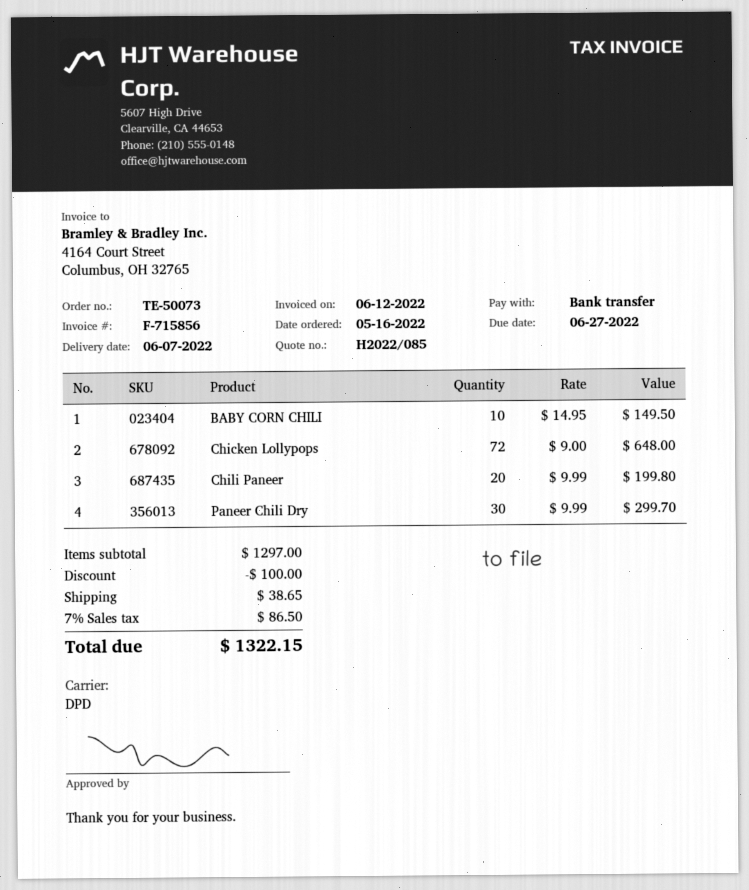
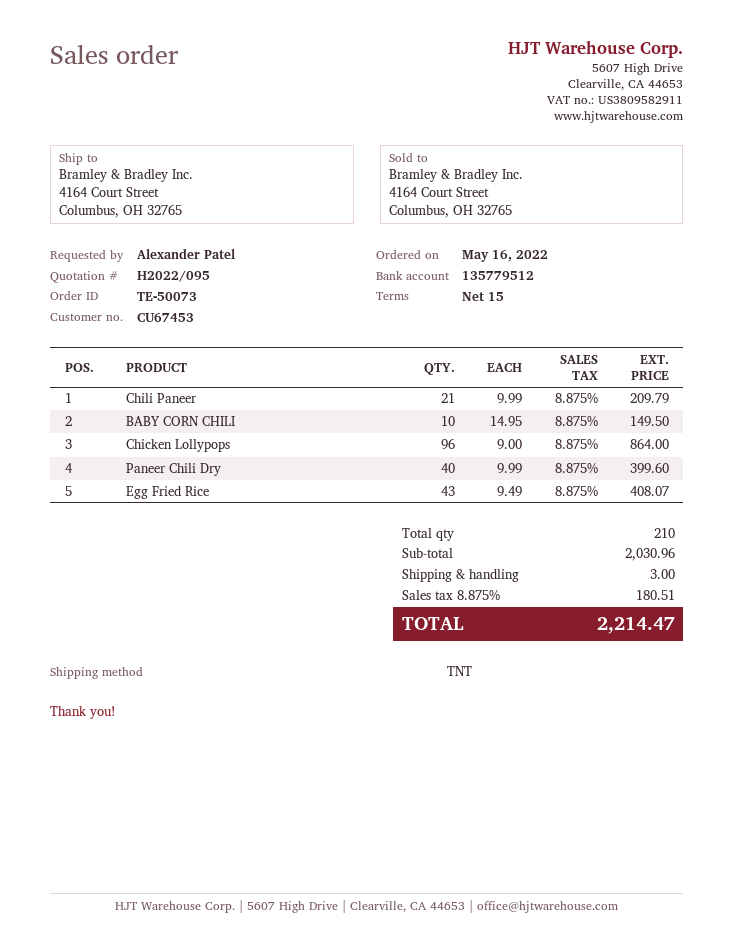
quote number: H2022/085 -> H2022/095
shipping method: DPD -> TNT
Chicken Lollypops: 72 x 9.00 = 648.00 -> 96 x 9.00 = 864.00
Chili Paneer: 20 x 9.99 = 199.80 -> 21 x 9.99 = 209.79
Paneer Chili Dry: 30 x 9.99 = 299.70 -> 40 x 9.99 = 399.60
Egg Fried Rice: none -> 43 x 9.49 = 408.07
subtotal: 1297.00 -> 2030.96
discount: 100.00 -> none
shipping: 38.65 -> 3.00
tax: 7% = 86.50 -> 8.875% = 180.51
total: 1322.15 -> 2214.47

